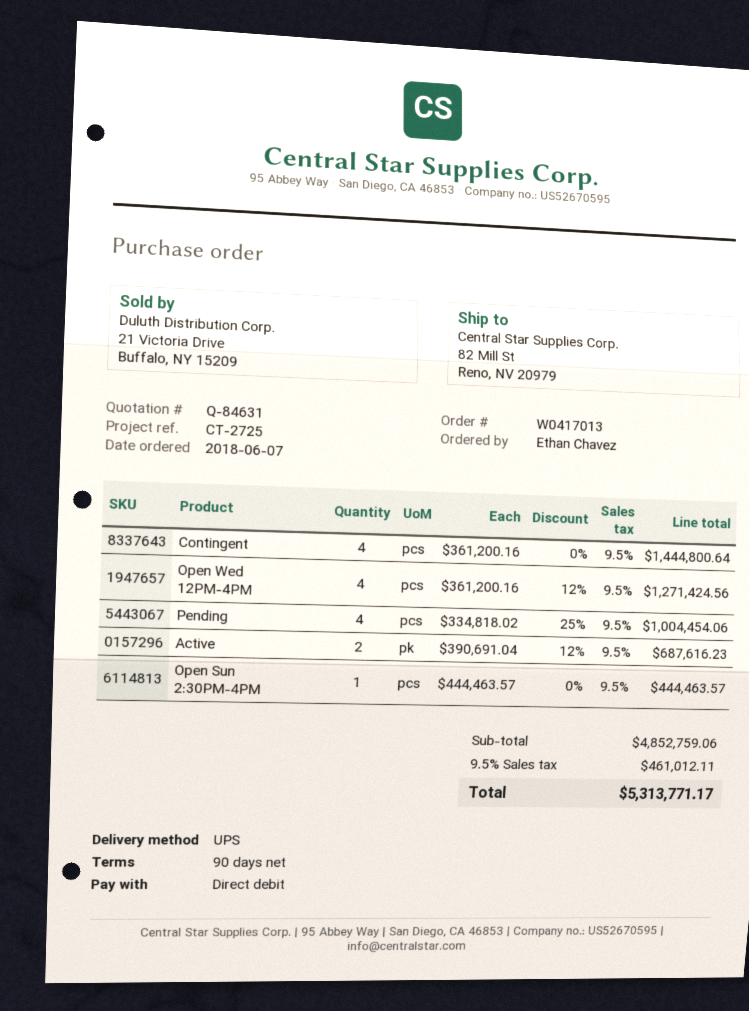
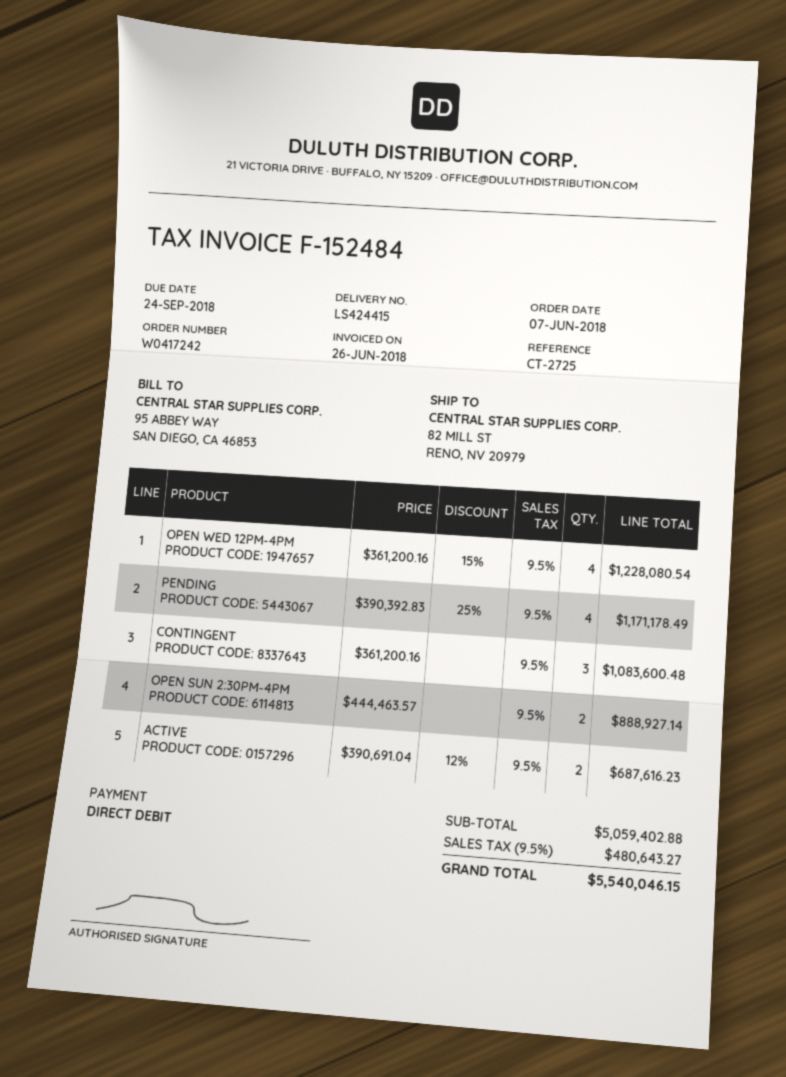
order number: W0417013 -> W0417242
Contingent: 4 x 361200.16 = 1444800.64 -> 3 x 361200.16 = 1083600.48
Open Wed 12PM-4PM: 4 x 361200.16 - 12% = 1271424.56 -> 4 x 361200.16 - 15% = 1228080.54
Pending: 4 x 334818.02 - 25% = 1004454.06 -> 4 x 390392.83 - 25% = 1171178.49
Open Sun 2:30PM-4PM: 1 x 444463.57 = 444463.57 -> 2 x 444463.57 = 888927.14
subtotal: 4852759.06 -> 5059402.88
tax: 9.5% = 461012.11 -> 9.5% = 480643.27
total: 5313771.17 -> 5540046.15

